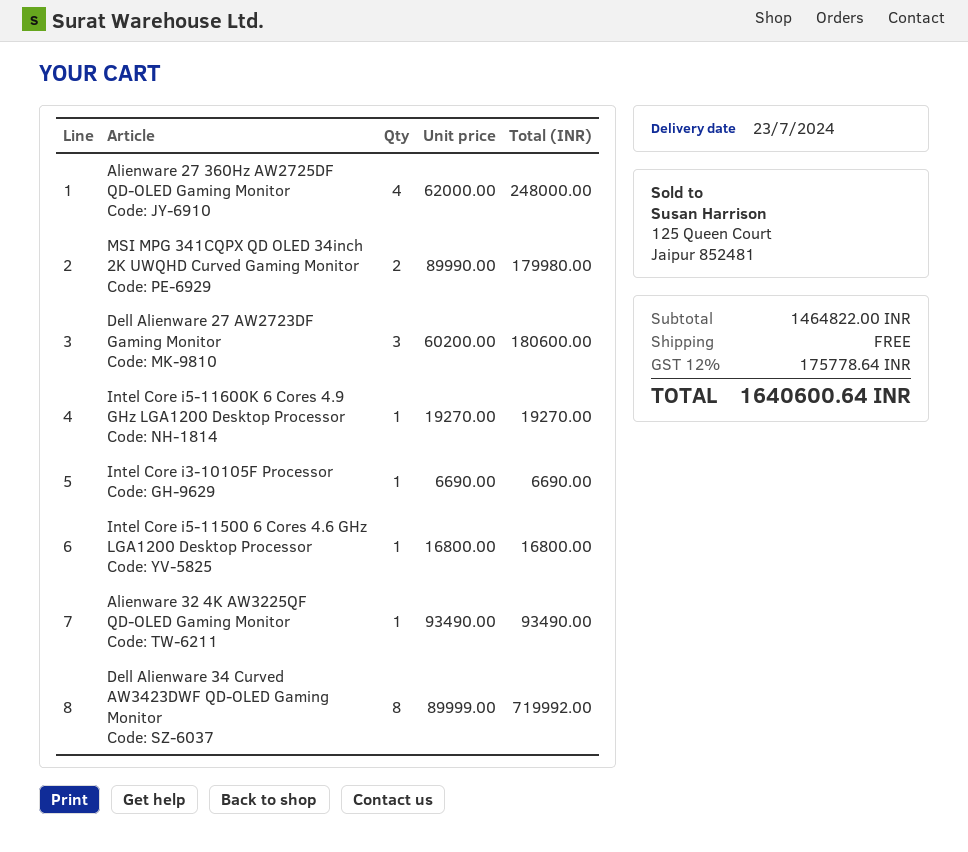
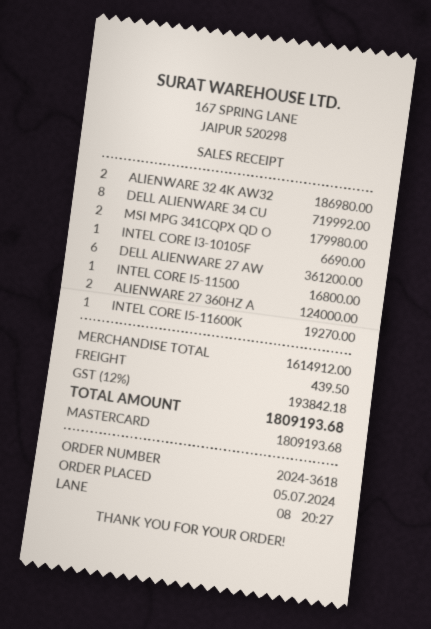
Alienware 27 360Hz AW2725DF QD-OLED Gaming Monitor: 4 for 248000.00 -> 2 for 124000.00
Dell Alienware 27 AW2723DF Gaming Monitor: 3 for 180600.00 -> 6 for 361200.00
Alienware 32 4K AW3225QF QD-OLED Gaming Monitor: 1 for 93490.00 -> 2 for 186980.00
subtotal: 1464822.00 -> 1614912.00
shipping: 0.00 -> 439.50
tax: 12% = 175778.64 -> 12% = 193842.18
total: 1640600.64 -> 1809193.68

